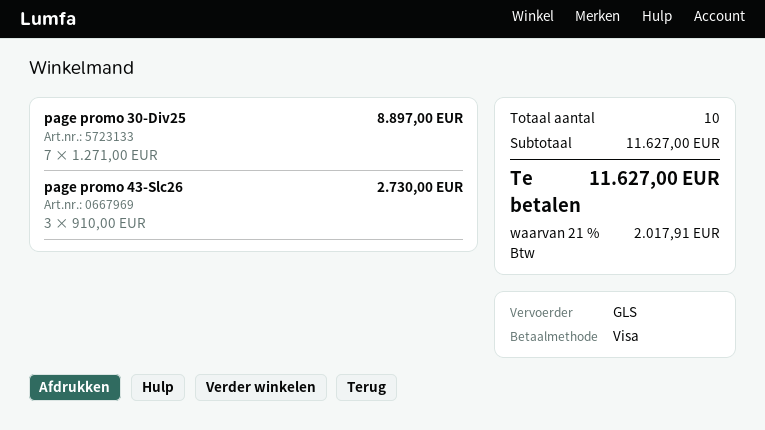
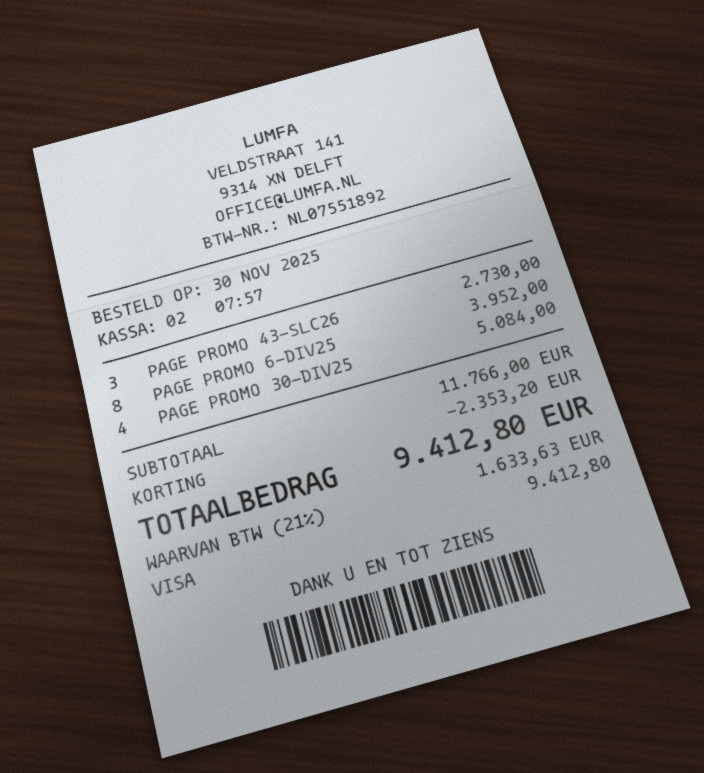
page promo 30-Div25: 7 for 8897.00 -> 4 for 5084.00
PAGE PROMO 6-DIV25: none -> 8 for 3952.00
subtotal: 11627.00 -> 11766.00
discount: none -> 2353.20
tax: 21% = 2017.91 -> 21% = 1633.63
total: 11627.00 -> 9412.80

